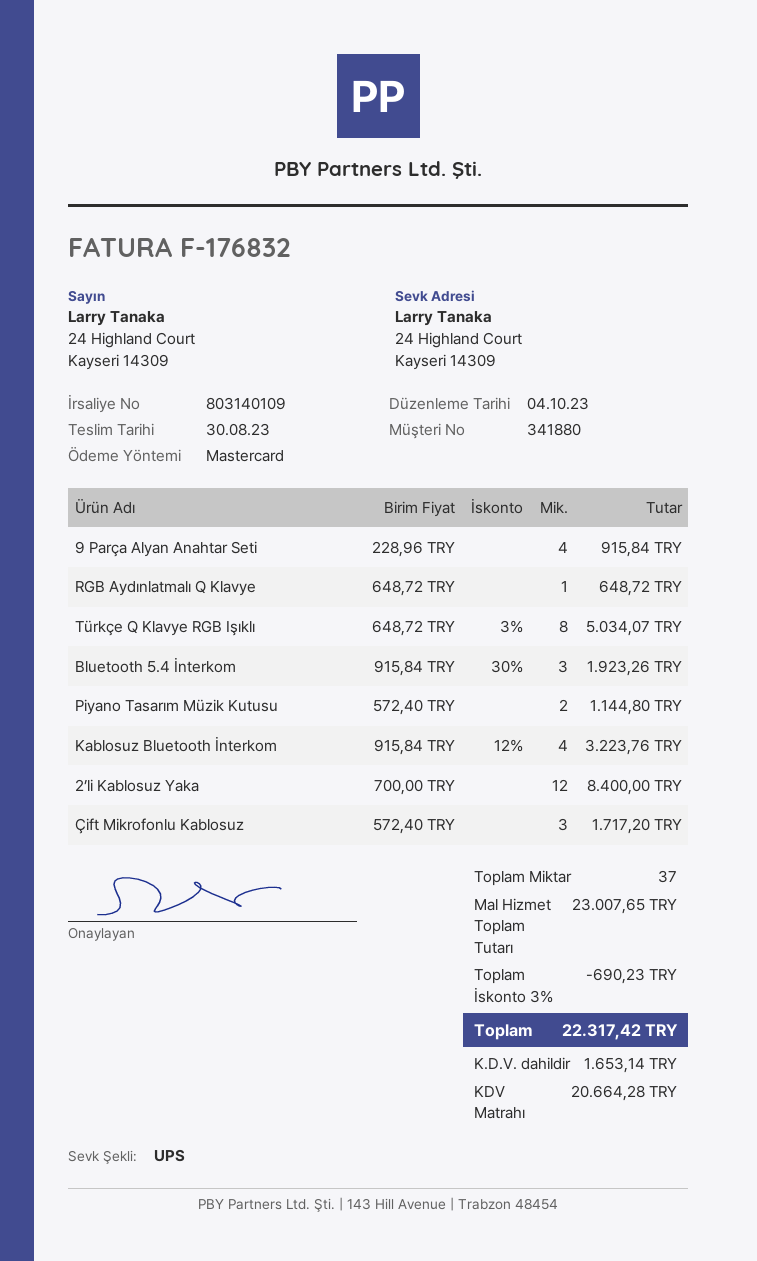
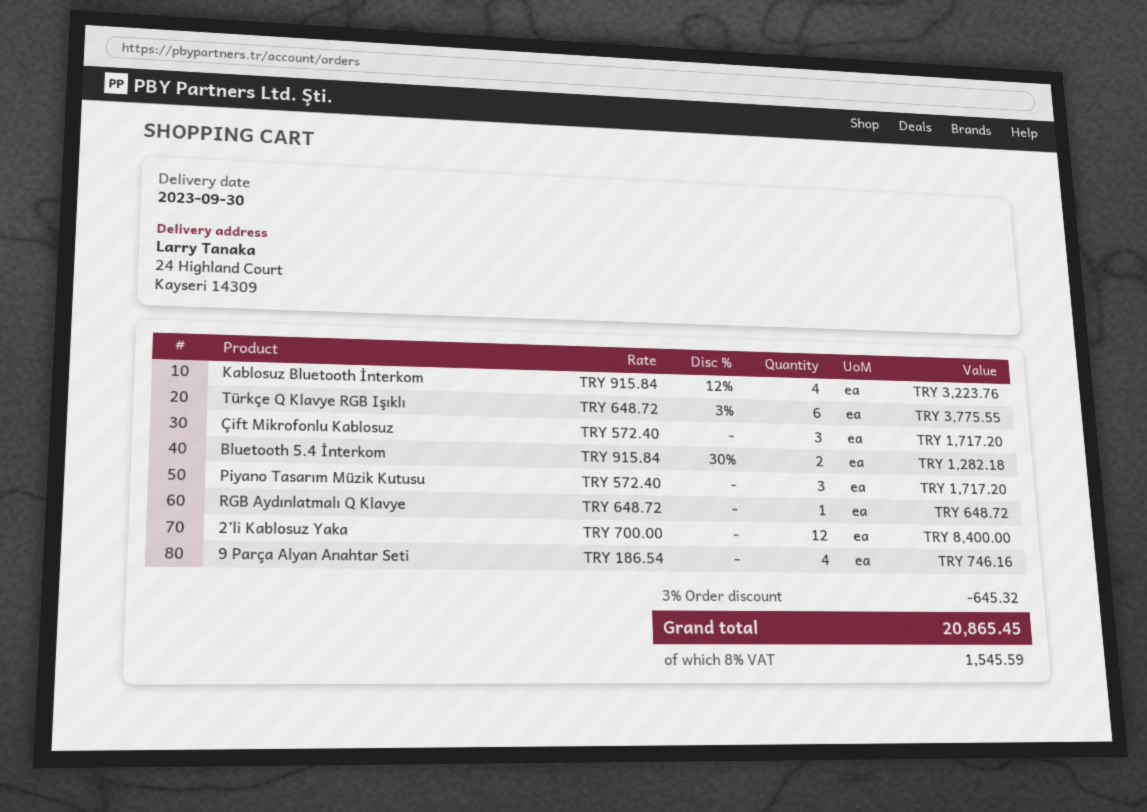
delivery date: 2023-08-30 -> 2023-09-30
9 Parça Alyan Anahtar Seti: 4 x 228.96 = 915.84 -> 4 x 186.54 = 746.16
Türkçe Q Klavye RGB Işıklı: 8 x 648.72 - 3% = 5034.07 -> 6 x 648.72 - 3% = 3775.55
Bluetooth 5.4 İnterkom: 3 x 915.84 - 30% = 1923.26 -> 2 x 915.84 - 30% = 1282.18
Piyano Tasarım Müzik Kutusu: 2 x 572.40 = 1144.80 -> 3 x 572.40 = 1717.20
discount: 3% = 690.23 -> 3% = 645.32
tax: 1653.14 -> 1545.59
total: 22317.42 -> 20865.45

